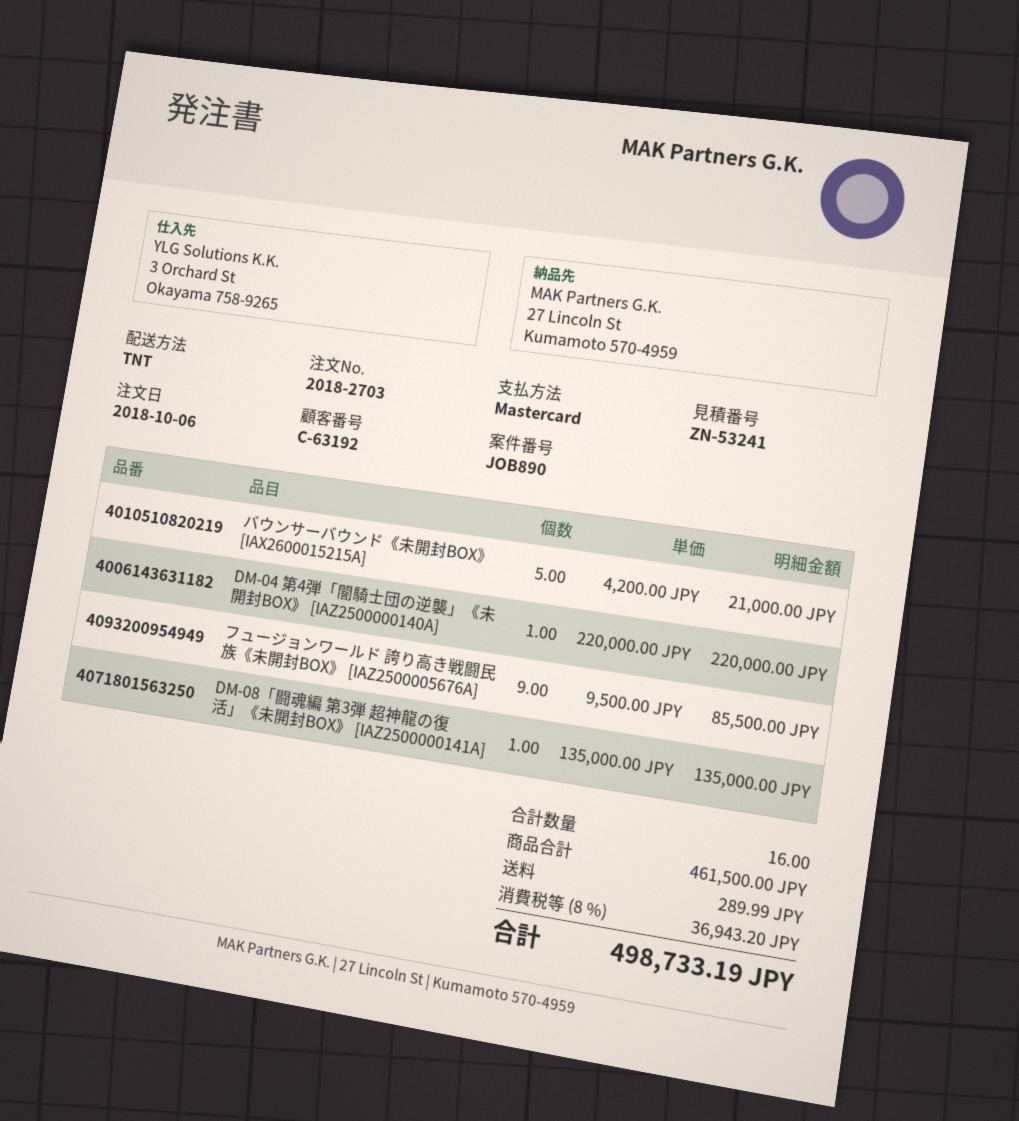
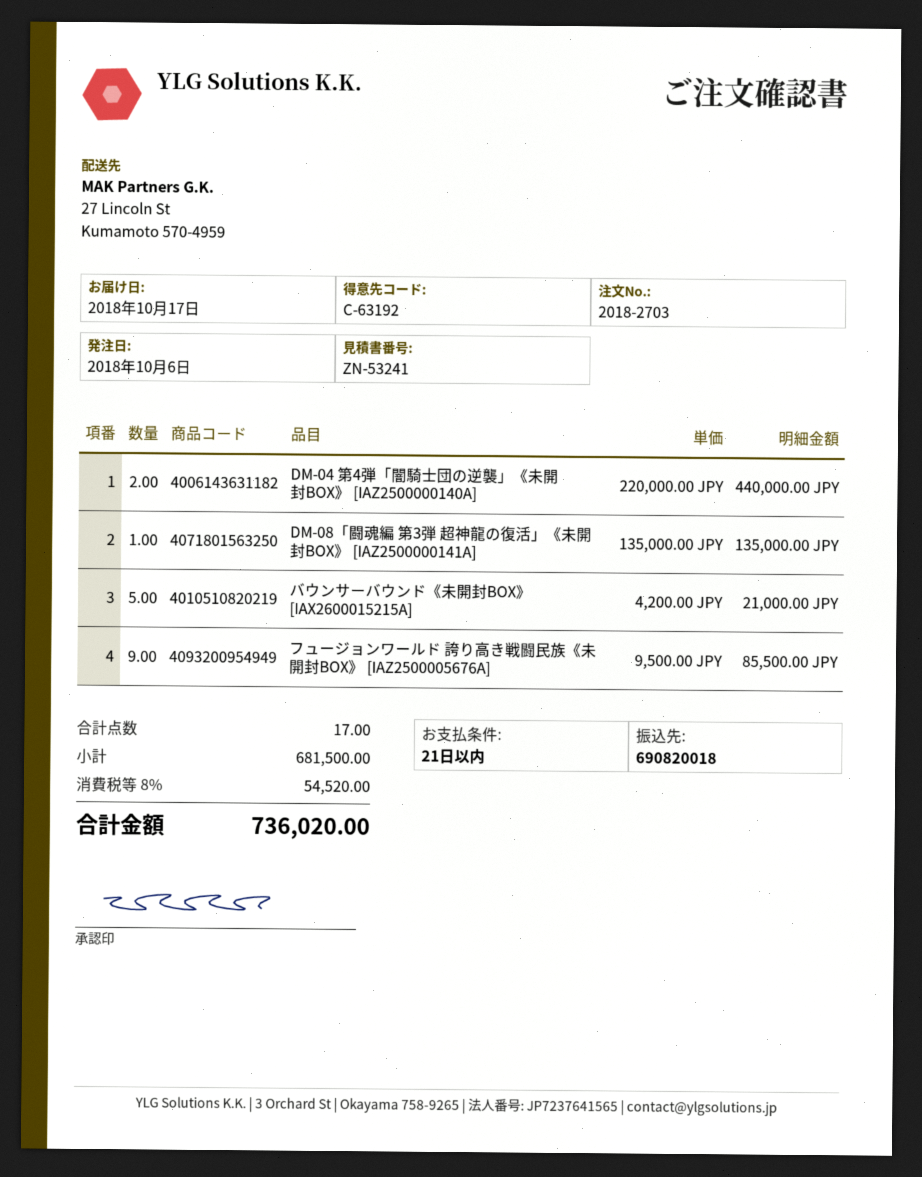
DM-04 第4弾「闇騎士団の逆襲」《未開封BOX》 [IAZ2500000140A]: 1 x 220000.00 = 220000.00 -> 2 x 220000.00 = 440000.00
total quantity: 16 -> 17
subtotal: 461500.00 -> 681500.00
shipping: 289.99 -> none
tax: 8% = 36943.20 -> 8% = 54520.00
total: 498733.19 -> 736020.00

